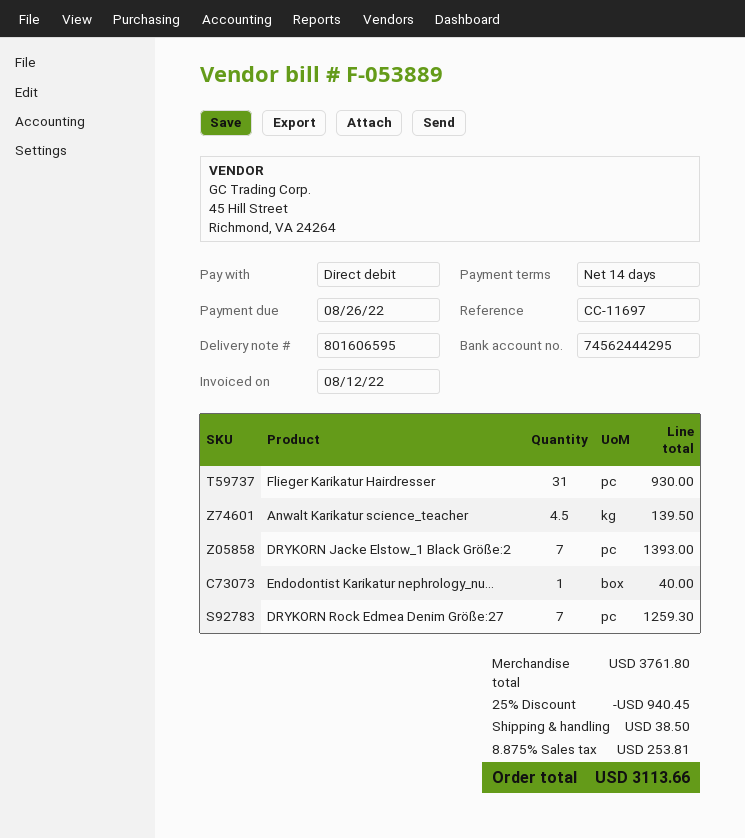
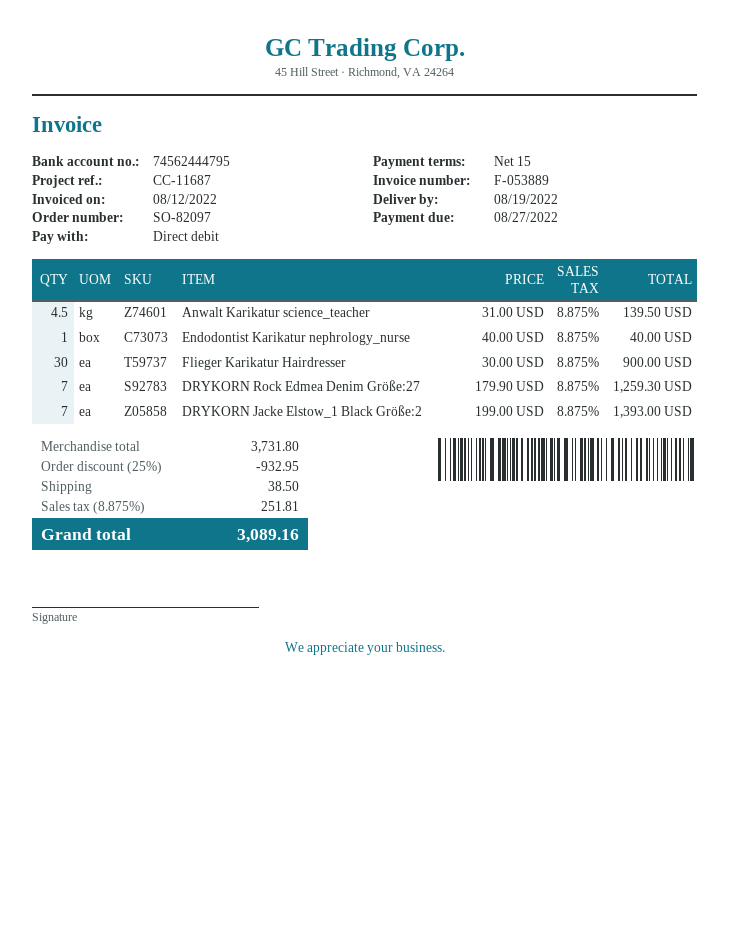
payment terms: 14 days -> 15 days
due date: 2022-08-26 -> 2022-08-27
reference: CC-11697 -> CC-11687
bank account: 74562444295 -> 74562444795
Flieger Karikatur Hairdresser: 31 for 930.00 -> 30 for 900.00
subtotal: 3761.80 -> 3731.80
discount: 25% = 940.45 -> 25% = 932.95
tax: 8.875% = 253.81 -> 8.875% = 251.81
total: 3113.66 -> 3089.16

